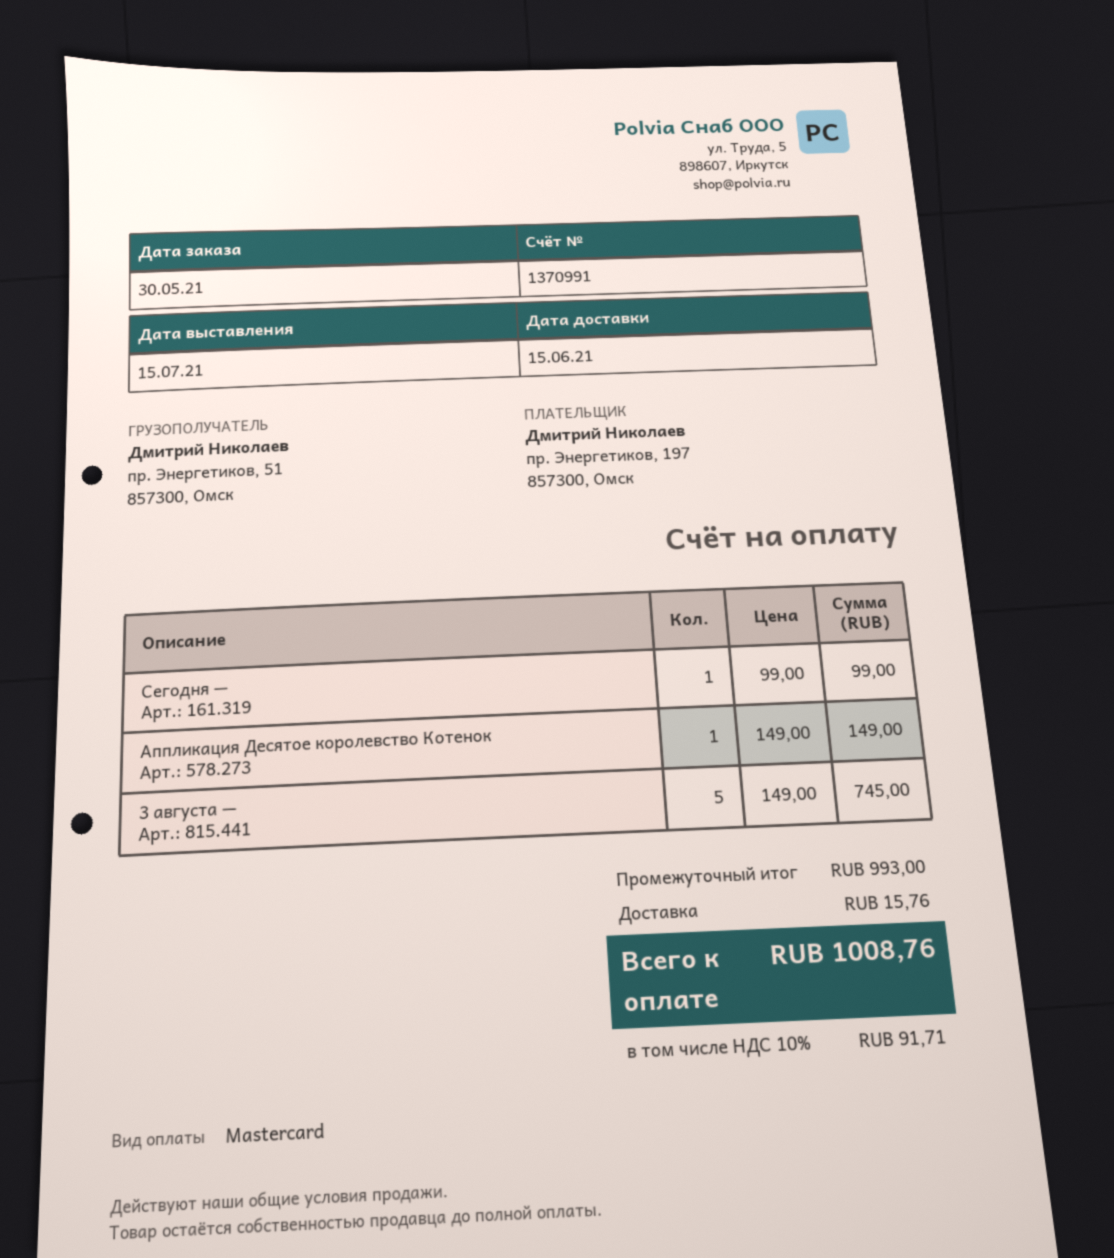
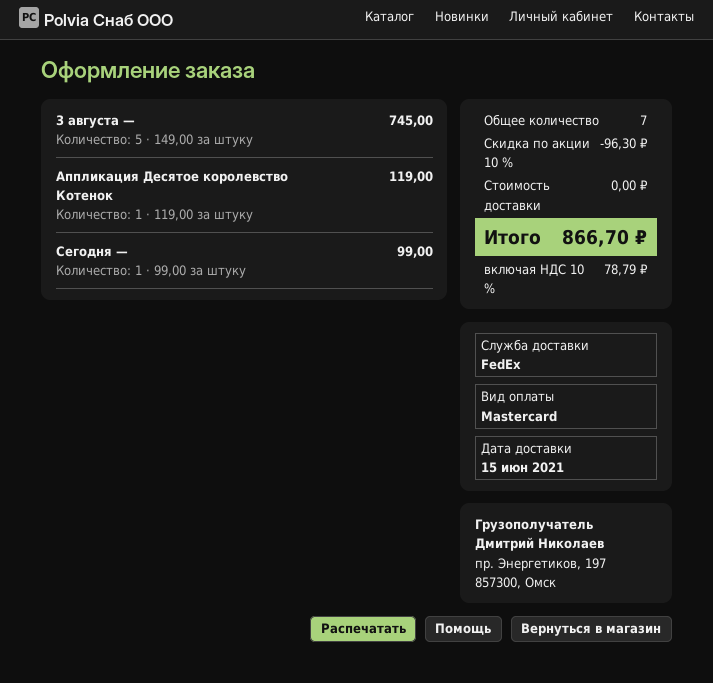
ship to: пр. Энергетиков, 51, 857300, Омск -> пр. Энергетиков, 197, 857300, Омск
Аппликация Десятое королевство Котенок: 1 x 149.00 = 149.00 -> 1 x 119.00 = 119.00
discount: none -> 10% = 96.30
shipping: 15.76 -> 0.00
tax: 10% = 91.71 -> 10% = 78.79
total: 1008.76 -> 866.70

